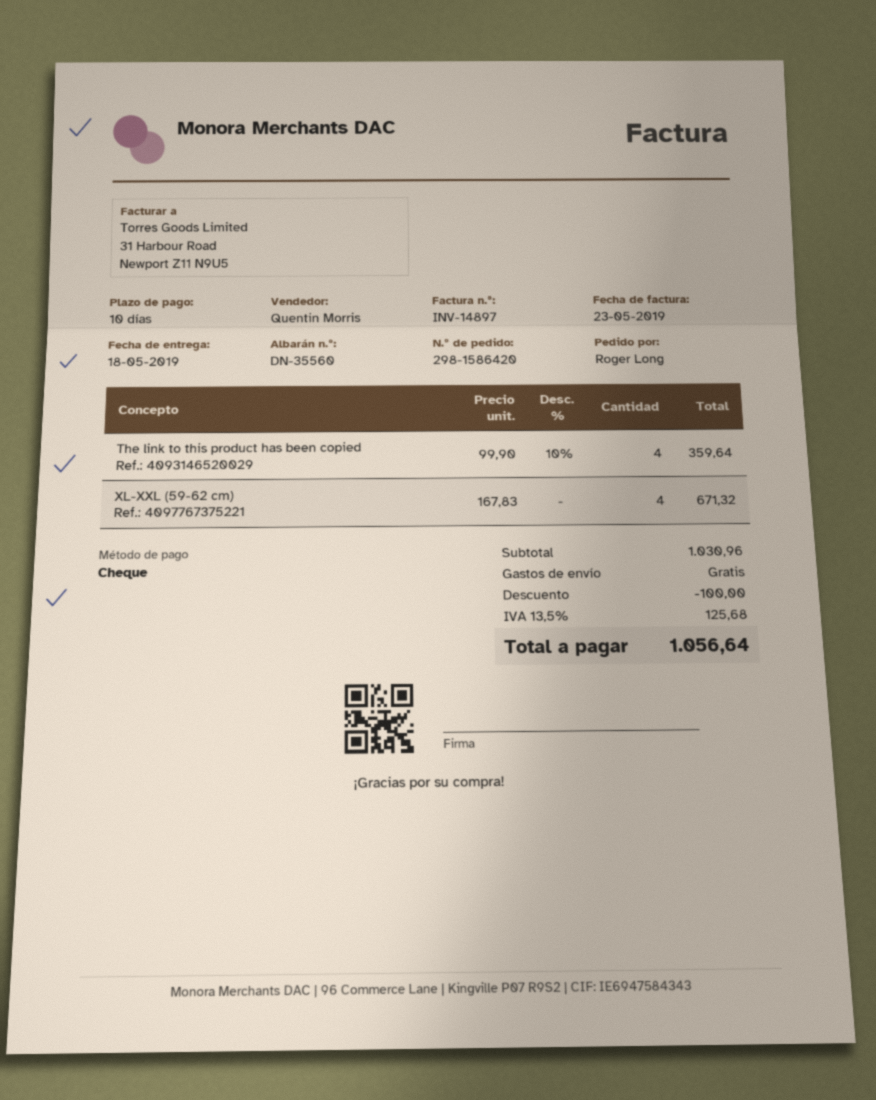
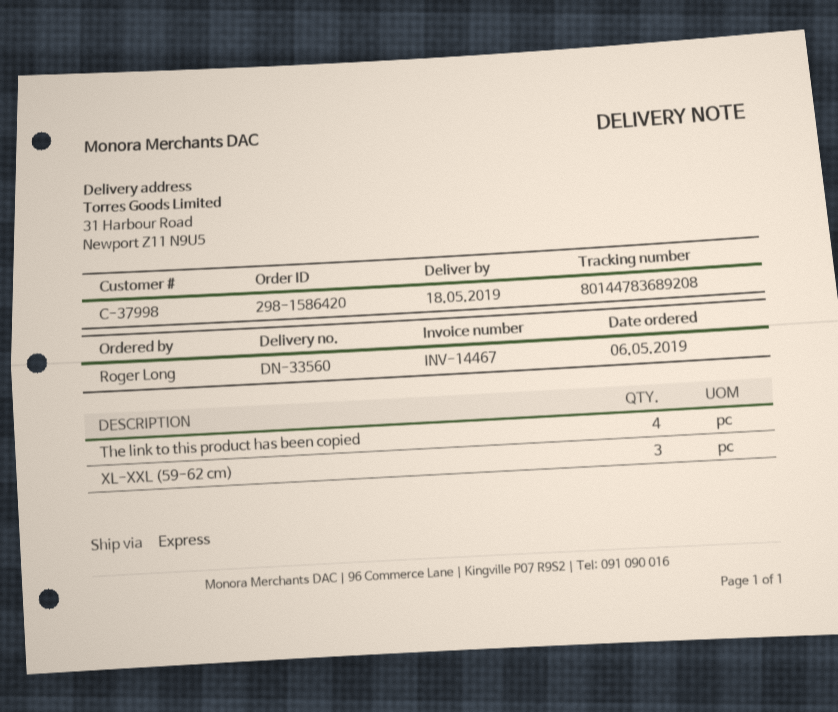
delivery note number: DN-35560 -> DN-33560
invoice number: INV-14897 -> INV-14467
XL-XXL (59-62 cm): 4 -> 3

